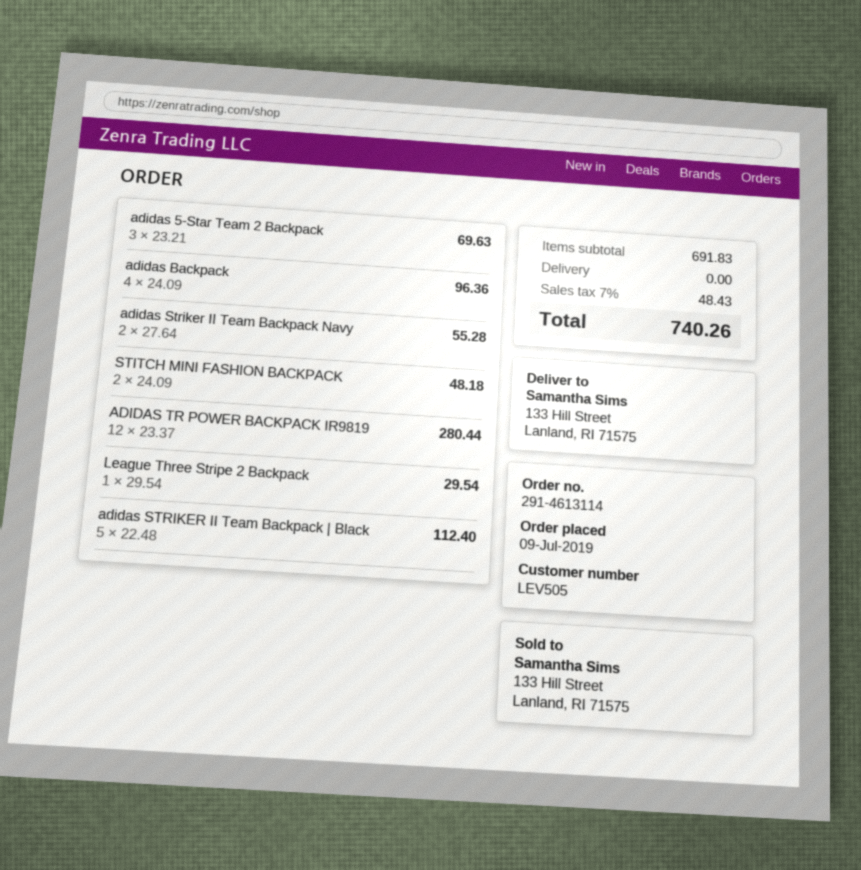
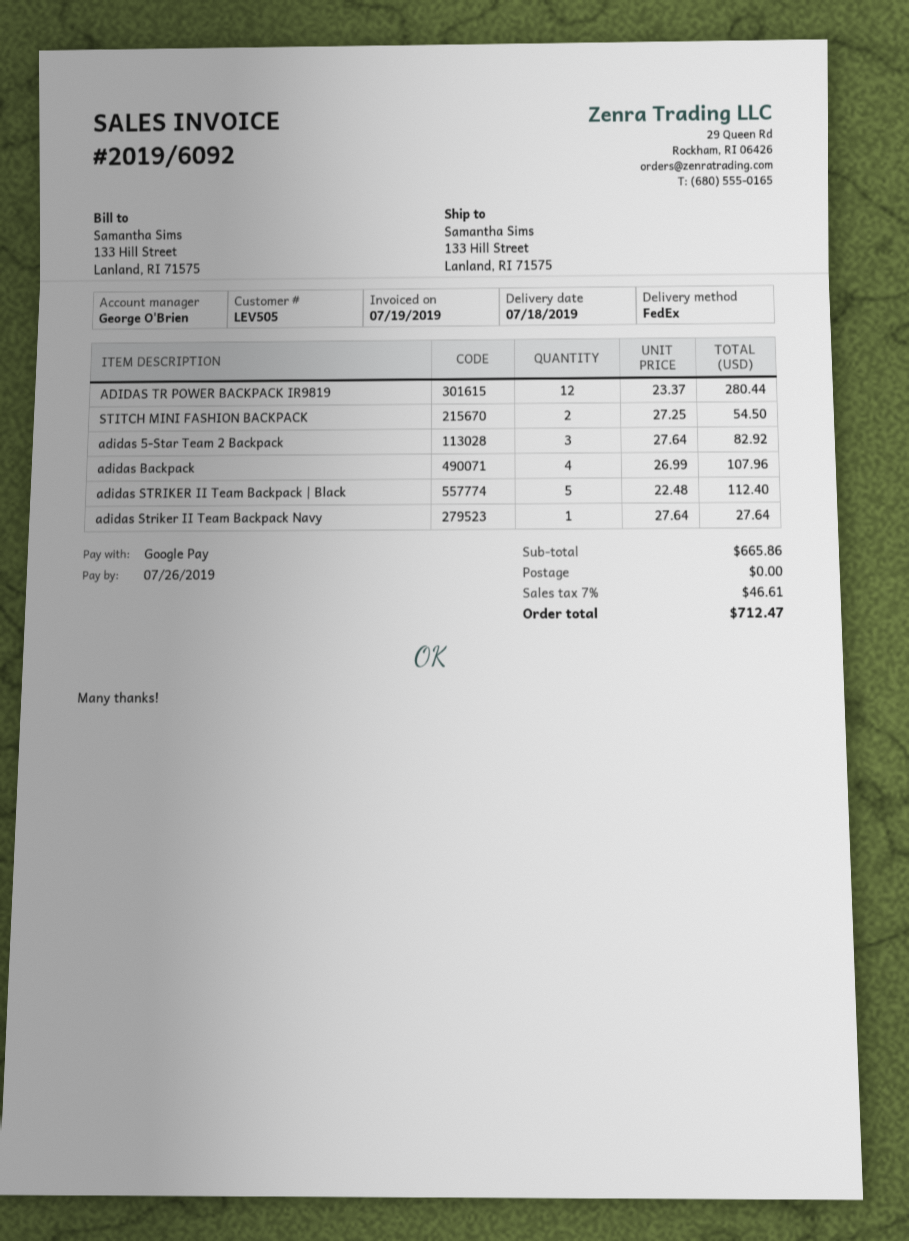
adidas 5-Star Team 2 Backpack: 3 x 23.21 = 69.63 -> 3 x 27.64 = 82.92
adidas Backpack: 4 x 24.09 = 96.36 -> 4 x 26.99 = 107.96
adidas Striker II Team Backpack Navy: 2 x 27.64 = 55.28 -> 1 x 27.64 = 27.64
STITCH MINI FASHION BACKPACK: 2 x 24.09 = 48.18 -> 2 x 27.25 = 54.50
League Three Stripe 2 Backpack: 1 x 29.54 = 29.54 -> none
subtotal: 691.83 -> 665.86
tax: 7% = 48.43 -> 7% = 46.61
total: 740.26 -> 712.47

